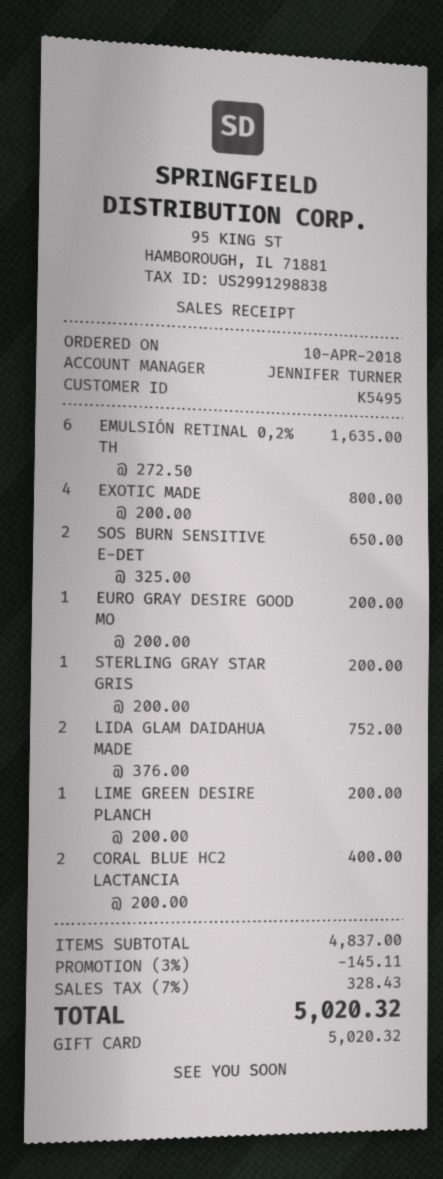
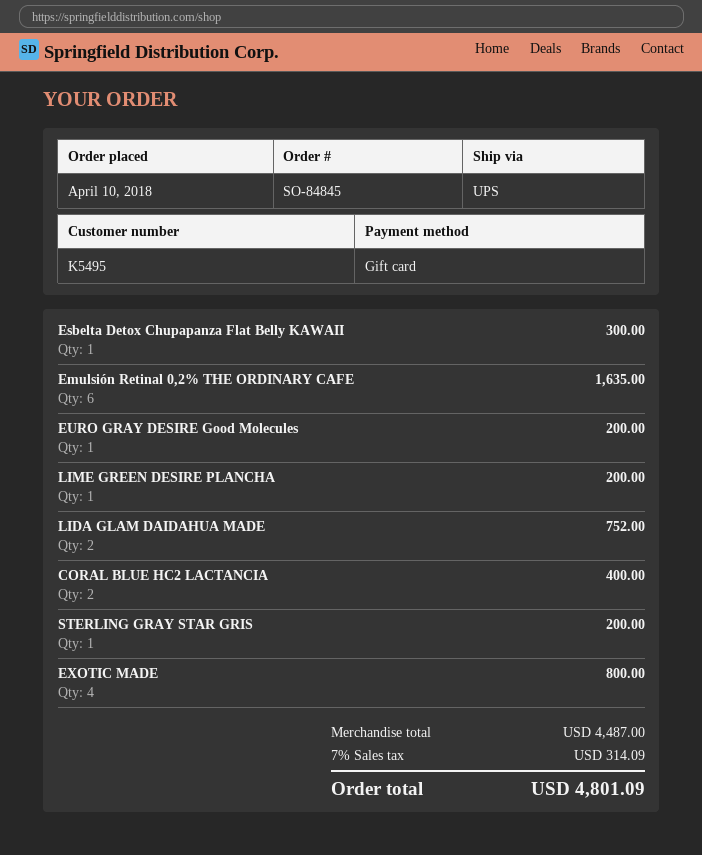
SOS BURN SENSITIVE E-DET: 2 for 650.00 -> none
Esbelta Detox Chupapanza Flat Belly KAWAII: none -> 1 for 300.00
subtotal: 4837.00 -> 4487.00
discount: 3% = 145.11 -> none
tax: 7% = 328.43 -> 7% = 314.09
total: 5020.32 -> 4801.09

